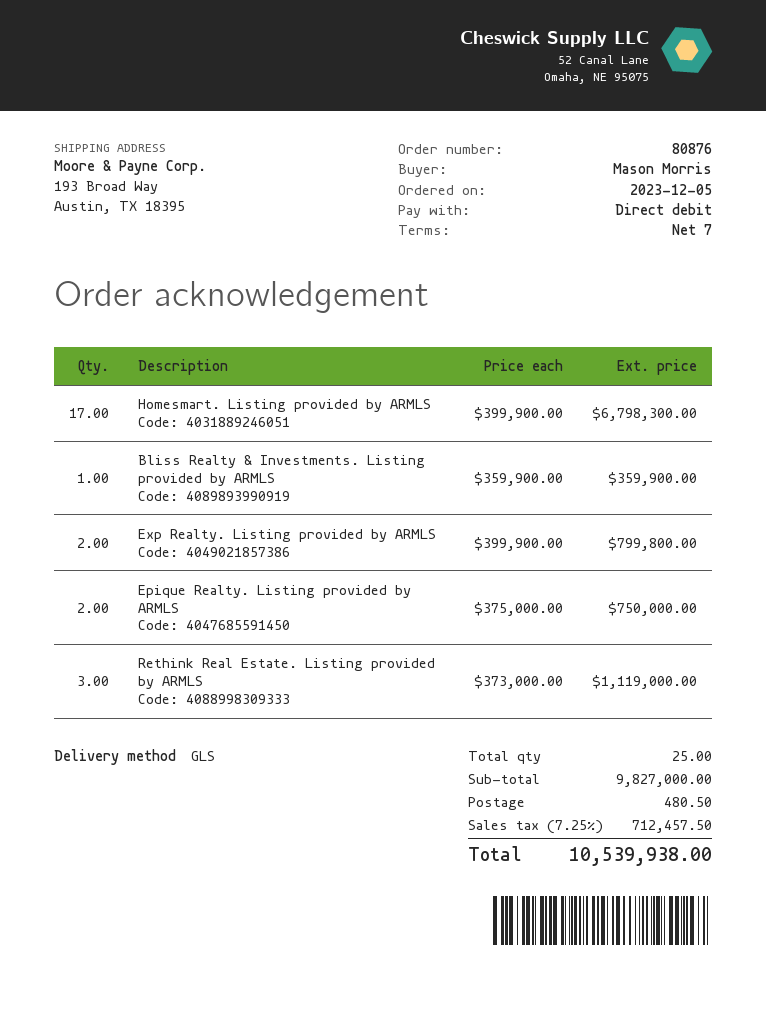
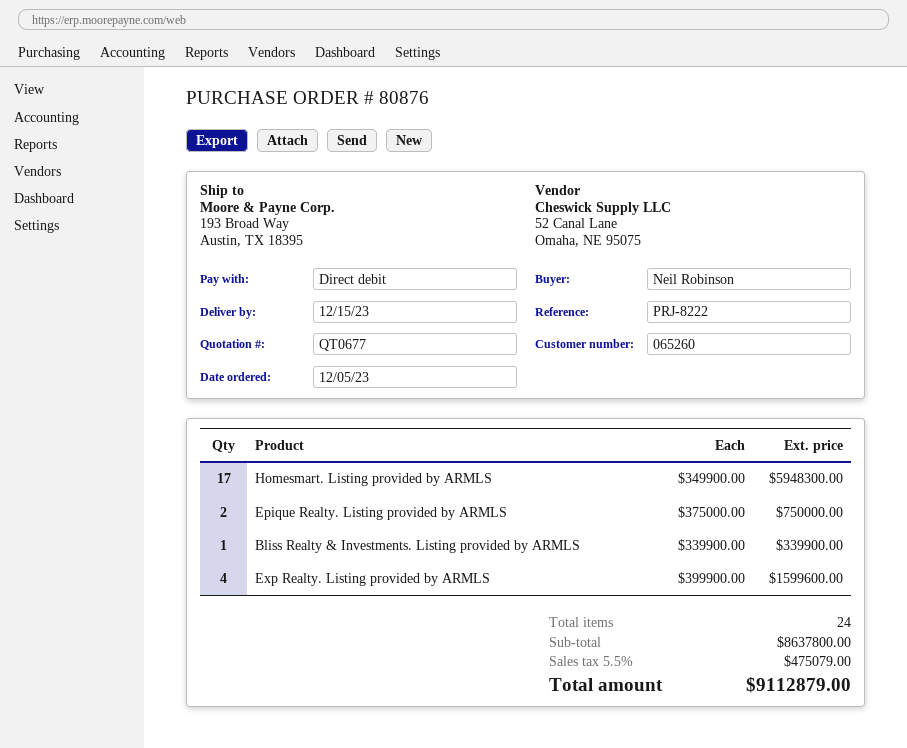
ordered by: Mason Morris -> Neil Robinson
Homesmart. Listing provided by ARMLS: 17 x 399900.00 = 6798300.00 -> 17 x 349900.00 = 5948300.00
Bliss Realty & Investments. Listing provided by ARMLS: 1 x 359900.00 = 359900.00 -> 1 x 339900.00 = 339900.00
Exp Realty. Listing provided by ARMLS: 2 x 399900.00 = 799800.00 -> 4 x 399900.00 = 1599600.00
Rethink Real Estate. Listing provided by ARMLS: 3 x 373000.00 = 1119000.00 -> none
total quantity: 25 -> 24
subtotal: 9827000.00 -> 8637800.00
shipping: 480.50 -> none
tax: 7.25% = 712457.50 -> 5.5% = 475079.00
total: 10539938.00 -> 9112879.00

